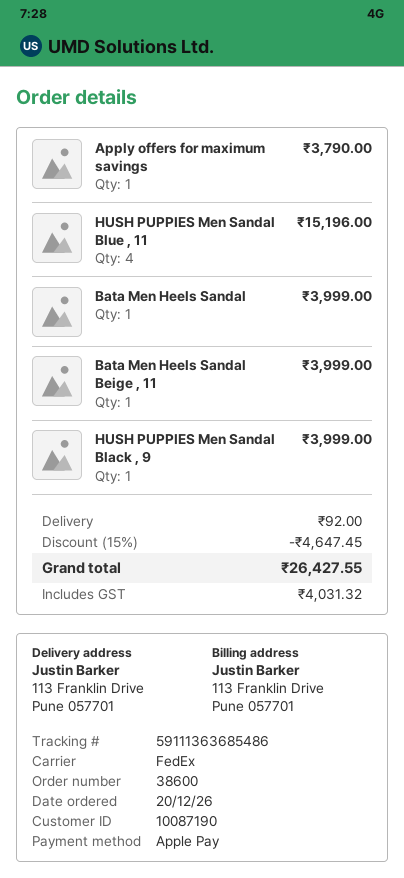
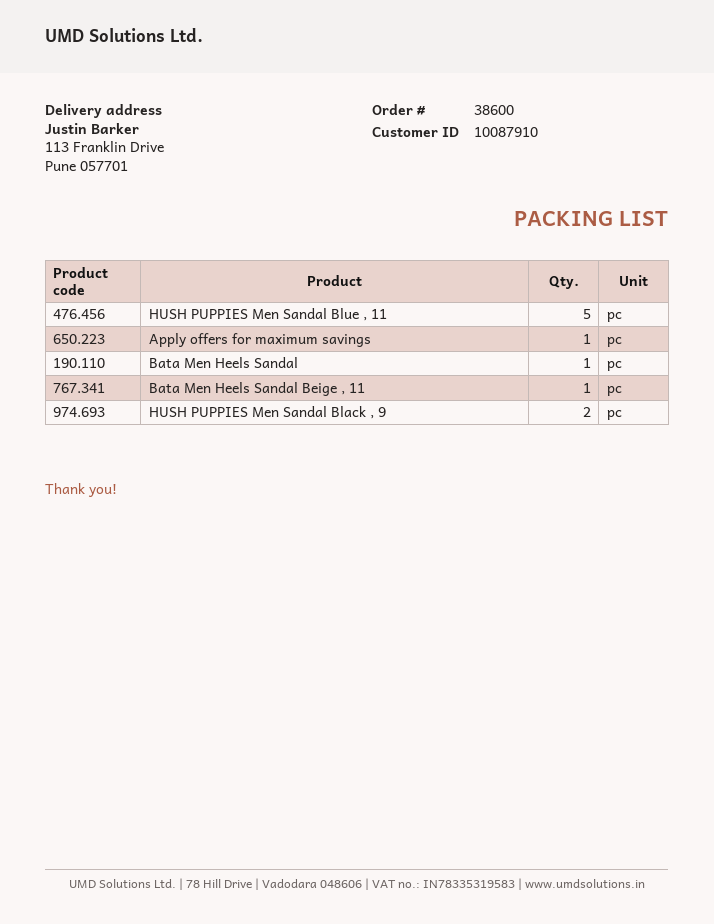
customer number: 10087190 -> 10087910
HUSH PUPPIES Men Sandal Blue , 11: 4 -> 5
HUSH PUPPIES Men Sandal Black , 9: 1 -> 2

